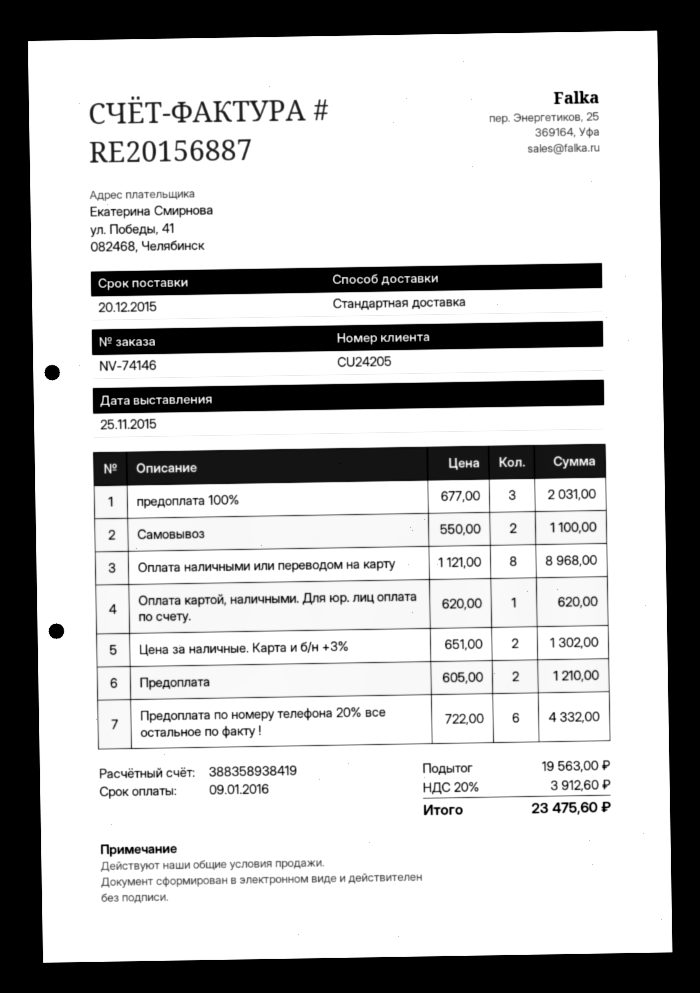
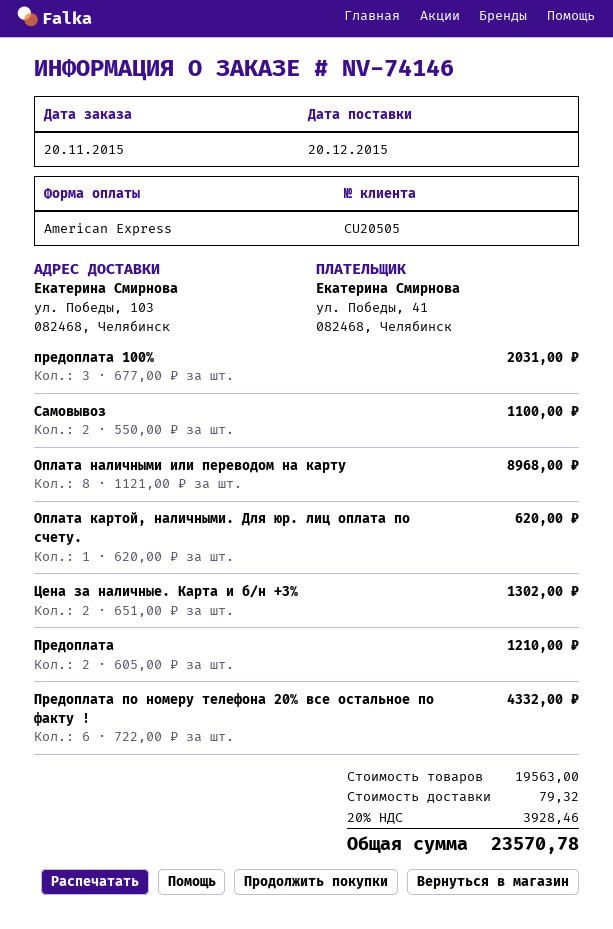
customer number: CU24205 -> CU20505
shipping: none -> 79.32
tax: 20% = 3912.60 -> 20% = 3928.46
total: 23475.60 -> 23570.78

